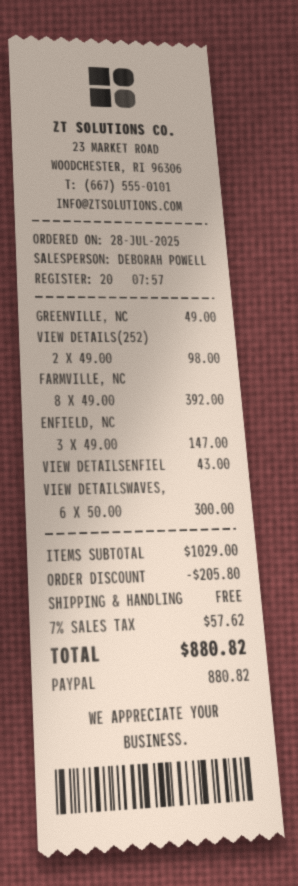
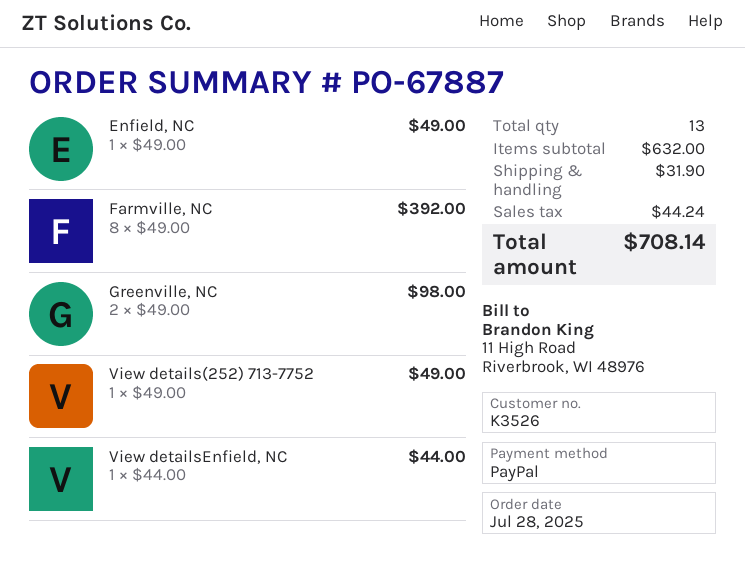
GREENVILLE, NC: 1 x 49.00 = 49.00 -> 2 x 49.00 = 98.00
VIEW DETAILS(252): 2 x 49.00 = 98.00 -> 1 x 49.00 = 49.00
ENFIELD, NC: 3 x 49.00 = 147.00 -> 1 x 49.00 = 49.00
VIEW DETAILSENFIEL: 1 x 43.00 = 43.00 -> 1 x 44.00 = 44.00
VIEW DETAILSWAVES,: 6 x 50.00 = 300.00 -> none
subtotal: 1029.00 -> 632.00
discount: 205.80 -> none
shipping: 0.00 -> 31.90
tax: 57.62 -> 44.24
total: 880.82 -> 708.14

